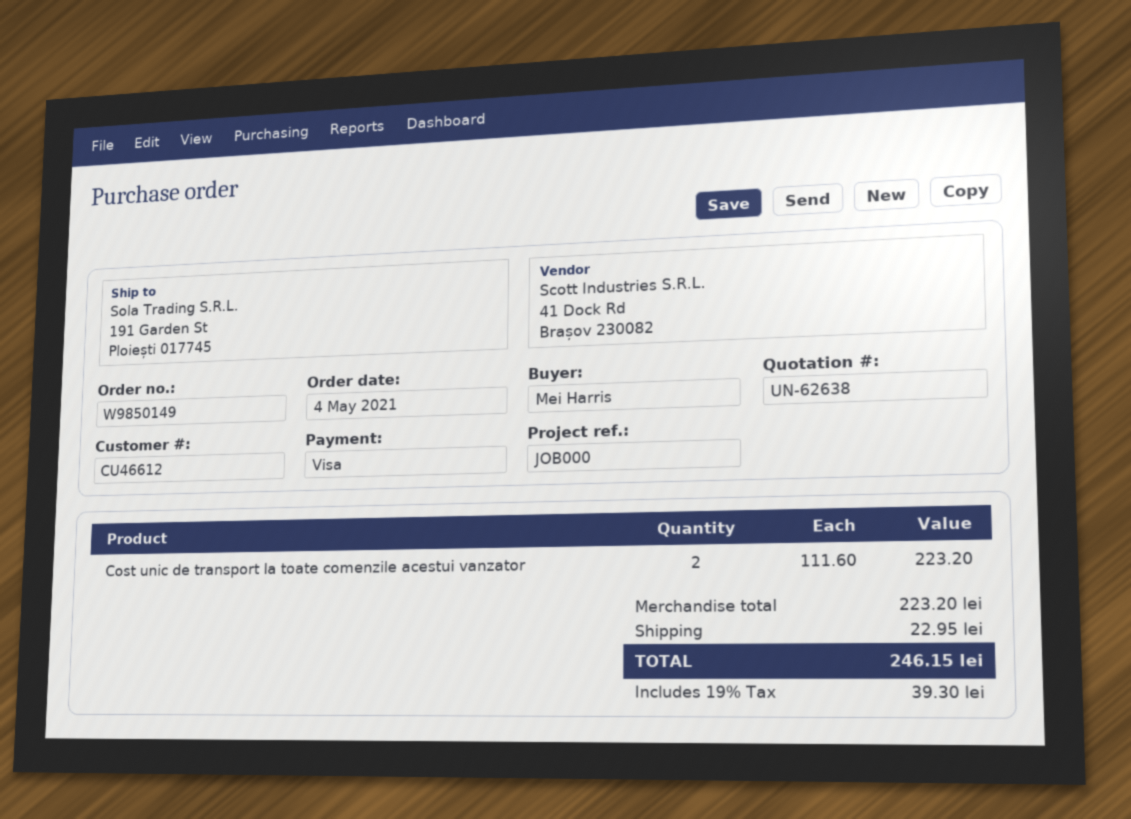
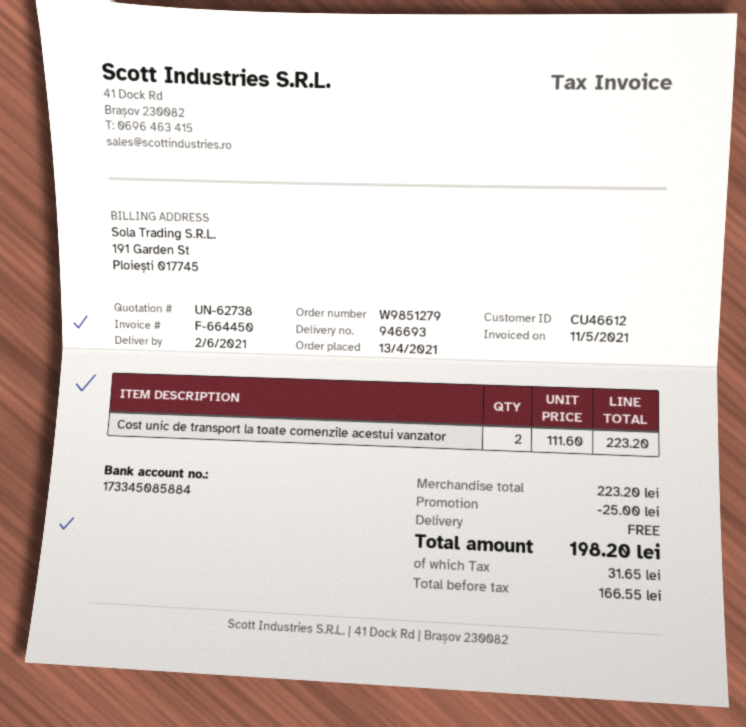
quote number: UN-62638 -> UN-62738
order number: W9850149 -> W9851279
order date: 2021-05-04 -> 2021-04-13
discount: none -> 25.00
shipping: 22.95 -> 0.00
tax: 39.30 -> 31.65
total: 246.15 -> 198.20

